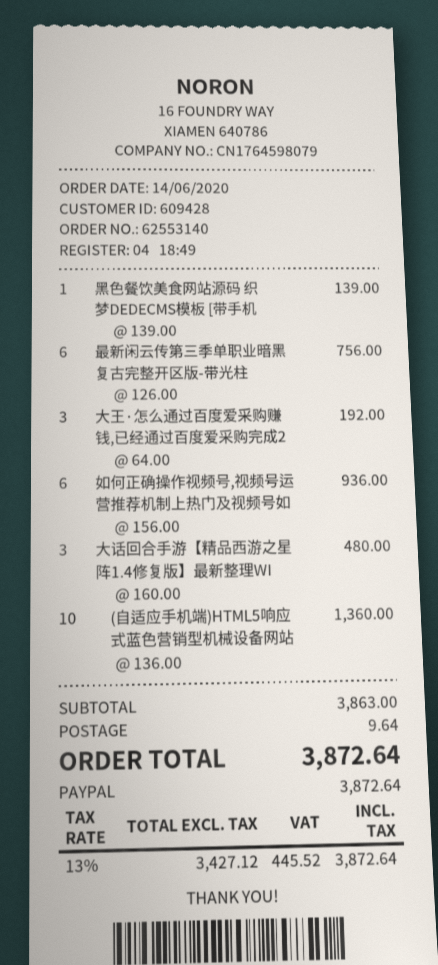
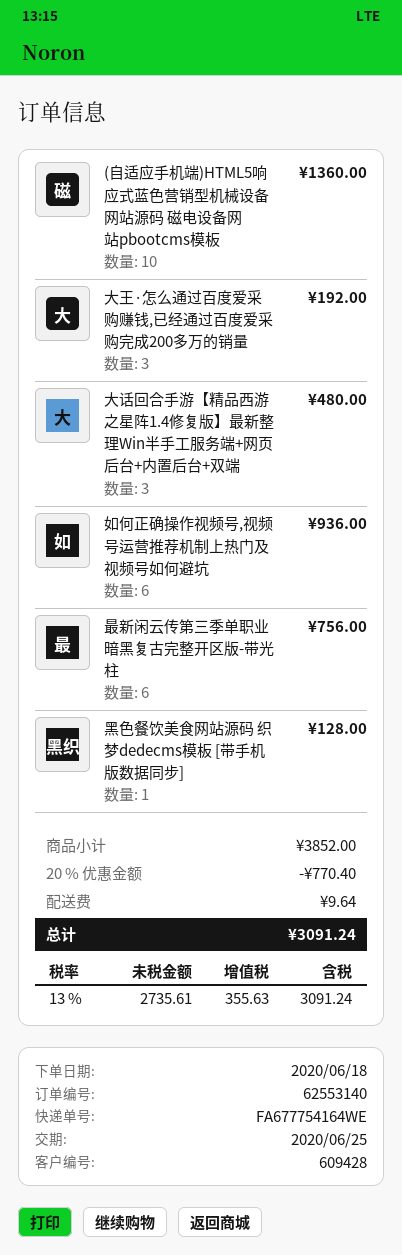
order date: 2020-06-14 -> 2020-06-18
黑色餐饮美食网站源码 织梦DEDECMS模板 [带手机: 1 for 139.00 -> 1 for 128.00
subtotal: 3863.00 -> 3852.00
discount: none -> 20% = 770.40
net: 3427.12 -> 2735.61
tax: 13% = 445.52 -> 13% = 355.63
total: 3872.64 -> 3091.24

